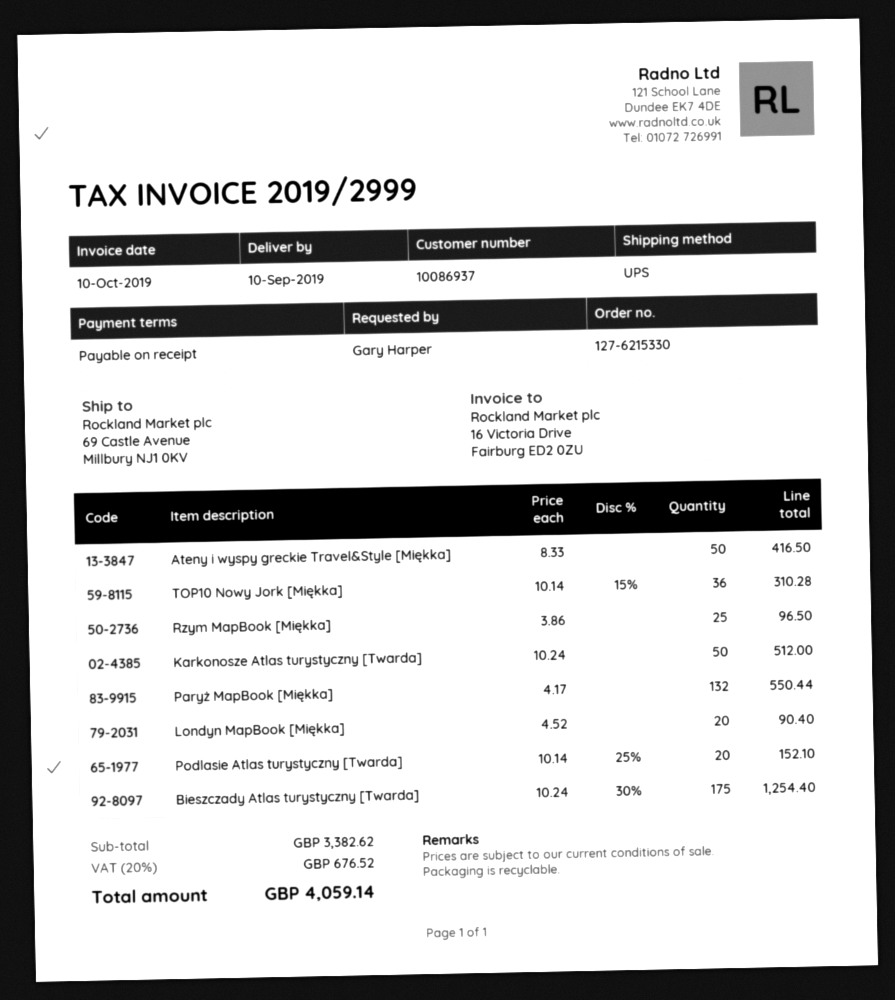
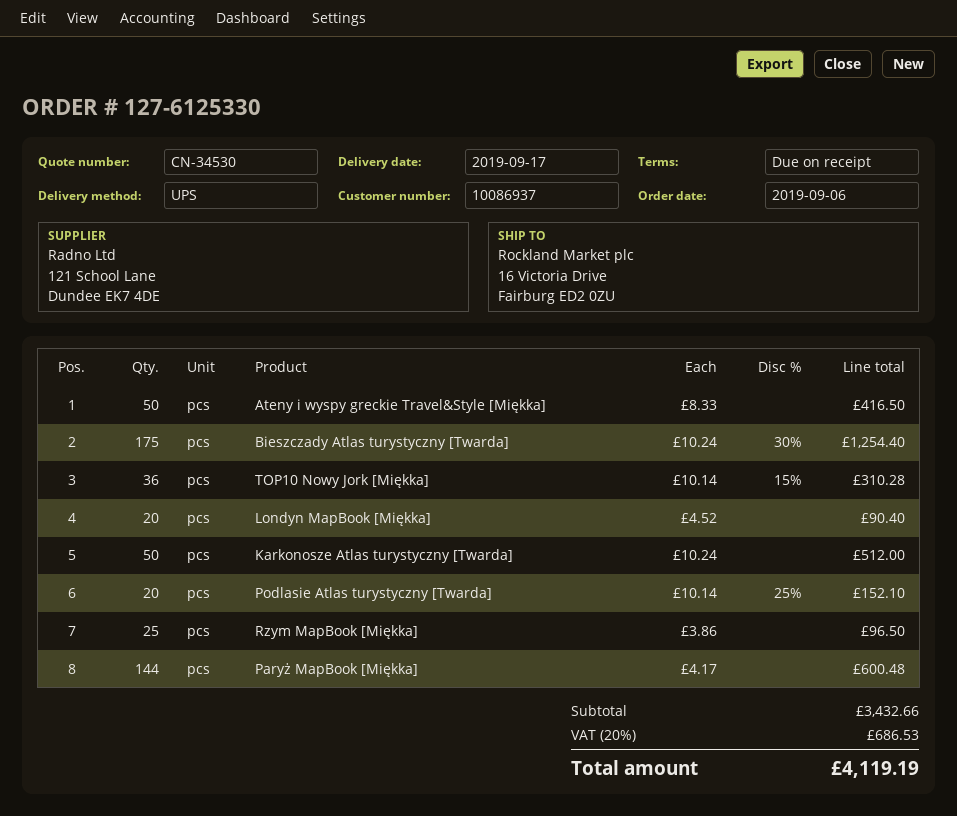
order number: 127-6215330 -> 127-6125330
delivery date: 2019-09-10 -> 2019-09-17
ship to: 69 Castle Avenue, Millbury NJ1 0KV -> 16 Victoria Drive, Fairburg ED2 0ZU
Paryż MapBook [Miękka]: 132 x 4.17 = 550.44 -> 144 x 4.17 = 600.48
subtotal: 3382.62 -> 3432.66
tax: 20% = 676.52 -> 20% = 686.53
total: 4059.14 -> 4119.19

